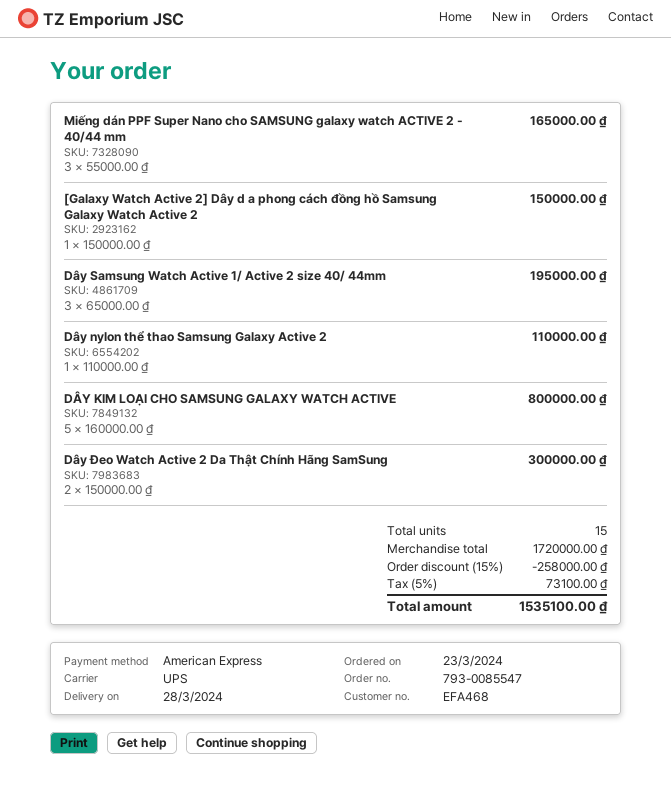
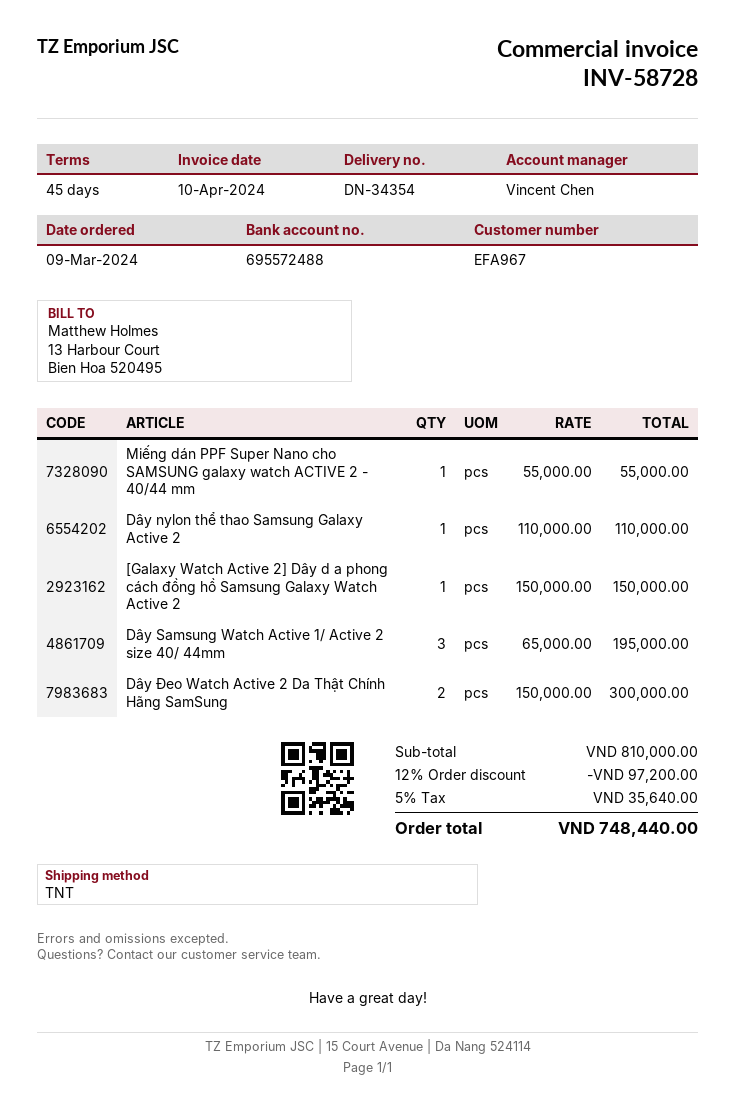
order date: 2024-03-23 -> 2024-03-09
customer number: EFA468 -> EFA967
shipping method: UPS -> TNT
Miếng dán PPF Super Nano cho SAMSUNG galaxy watch ACTIVE 2 - 40/44 mm: 3 x 55000.00 = 165000.00 -> 1 x 55000.00 = 55000.00
DÂY KIM LOẠI CHO SAMSUNG GALAXY WATCH ACTIVE: 5 x 160000.00 = 800000.00 -> none
subtotal: 1720000.00 -> 810000.00
discount: 15% = 258000.00 -> 12% = 97200.00
tax: 5% = 73100.00 -> 5% = 35640.00
total: 1535100.00 -> 748440.00

